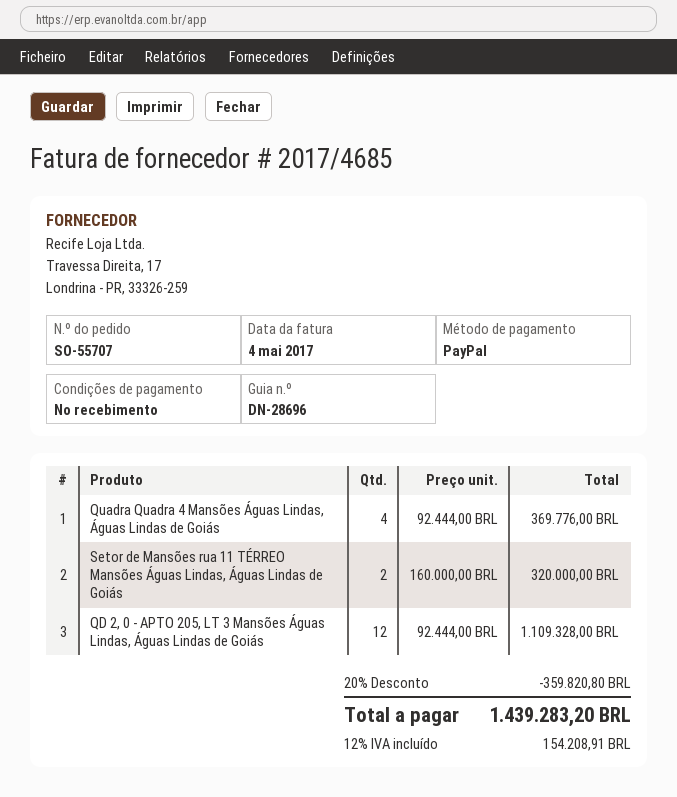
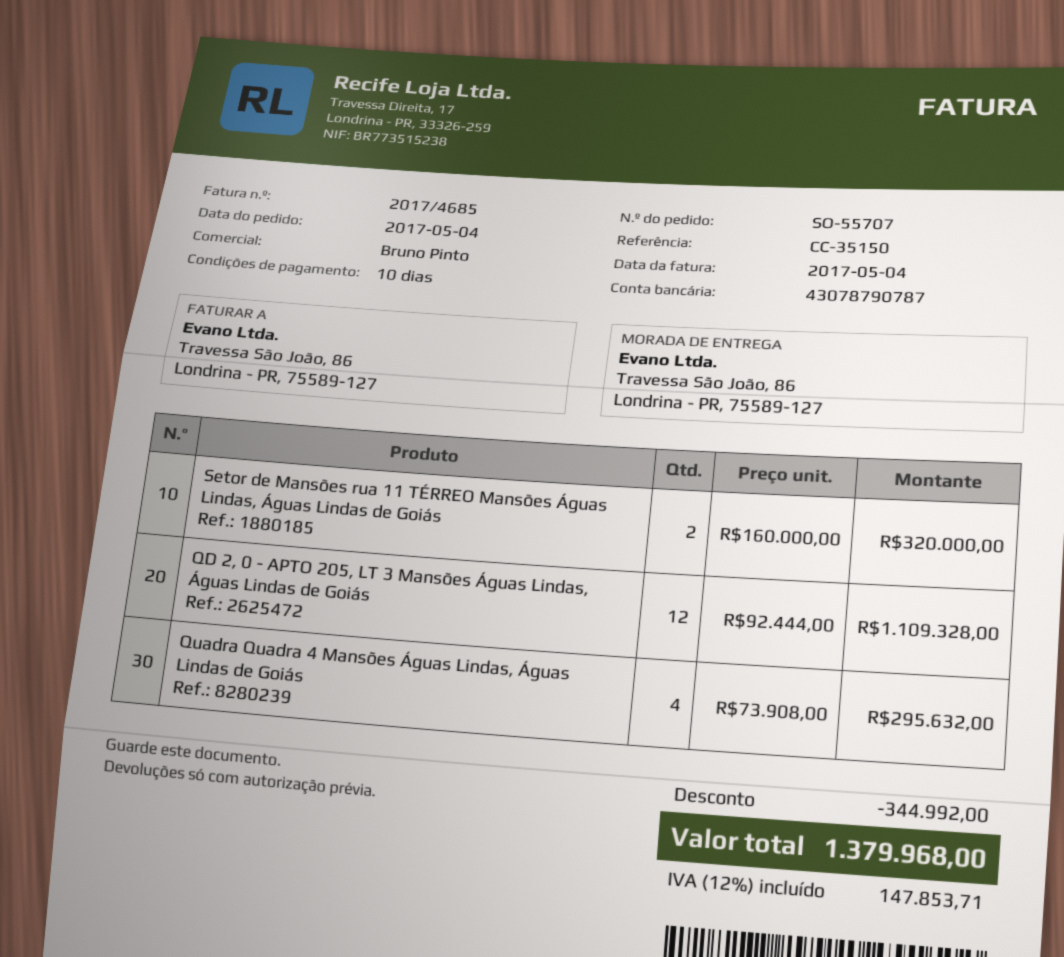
payment terms: on receipt -> 10 days
Quadra Quadra 4 Mansões Águas Lindas, Águas Lindas de Goiás: 4 x 92444.00 = 369776.00 -> 4 x 73908.00 = 295632.00
discount: 359820.80 -> 344992.00
tax: 12% = 154208.91 -> 12% = 147853.71
total: 1439283.20 -> 1379968.00

